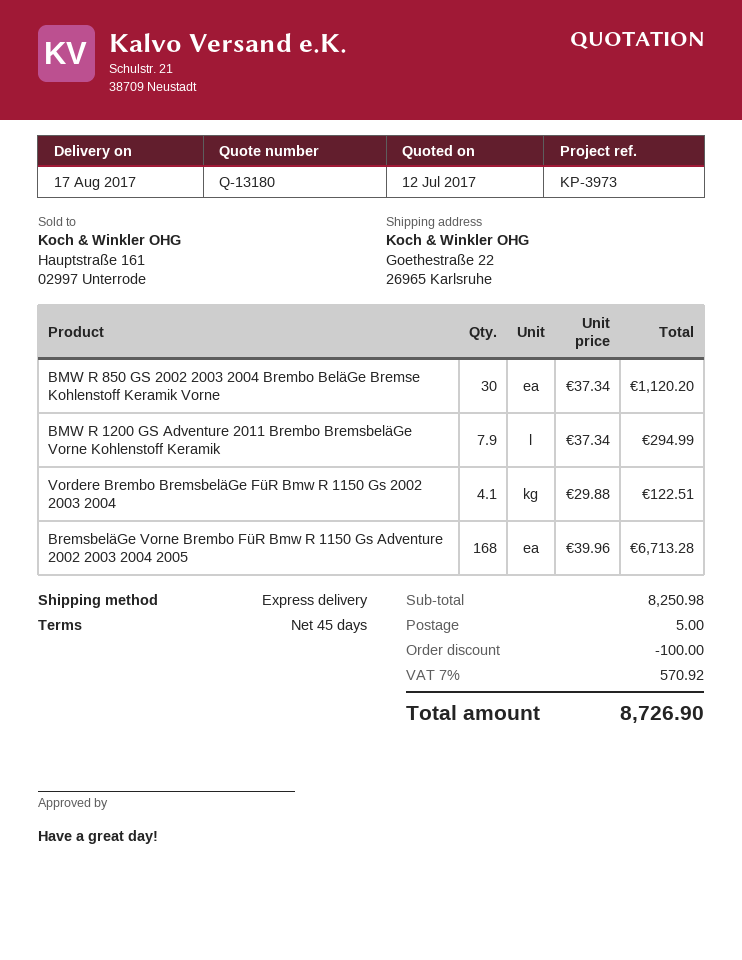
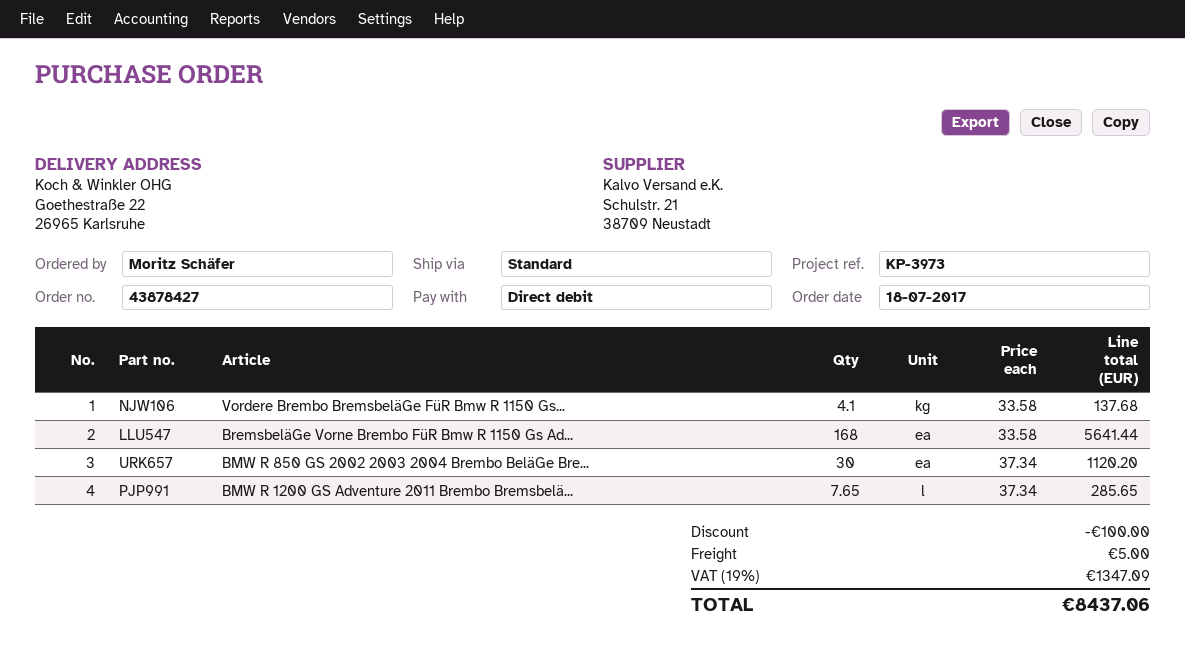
shipping method: express -> standard
BMW R 1200 GS Adventure 2011 Brembo BremsbeläGe Vorne Kohlenstoff Keramik: 7.9 x 37.34 = 294.99 -> 7.65 x 37.34 = 285.65
Vordere Brembo BremsbeläGe FüR Bmw R 1150 Gs 2002 2003 2004: 4.1 x 29.88 = 122.51 -> 4.1 x 33.58 = 137.68
BremsbeläGe Vorne Brembo FüR Bmw R 1150 Gs Adventure 2002 2003 2004 2005: 168 x 39.96 = 6713.28 -> 168 x 33.58 = 5641.44
tax: 7% = 570.92 -> 19% = 1347.09
total: 8726.90 -> 8437.06

